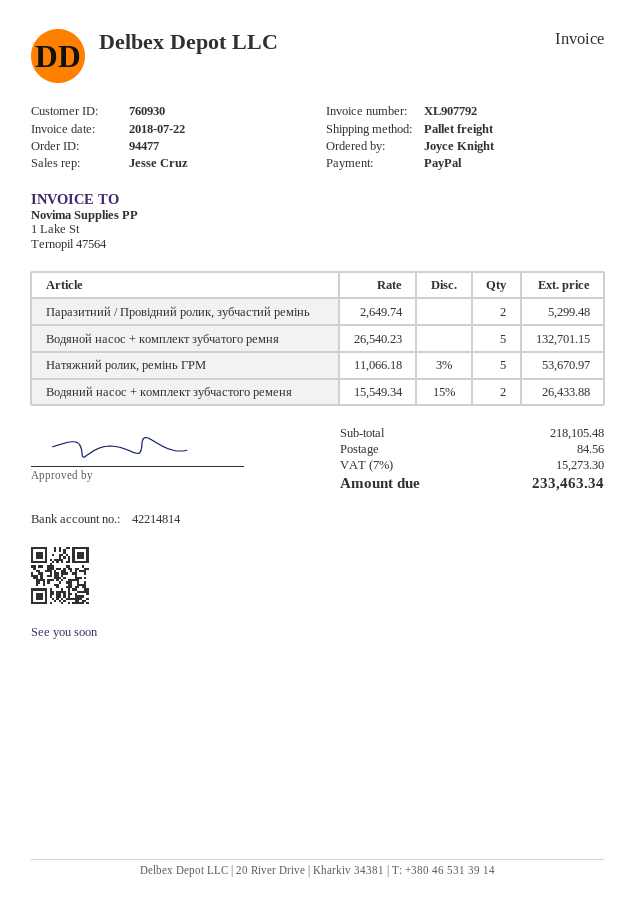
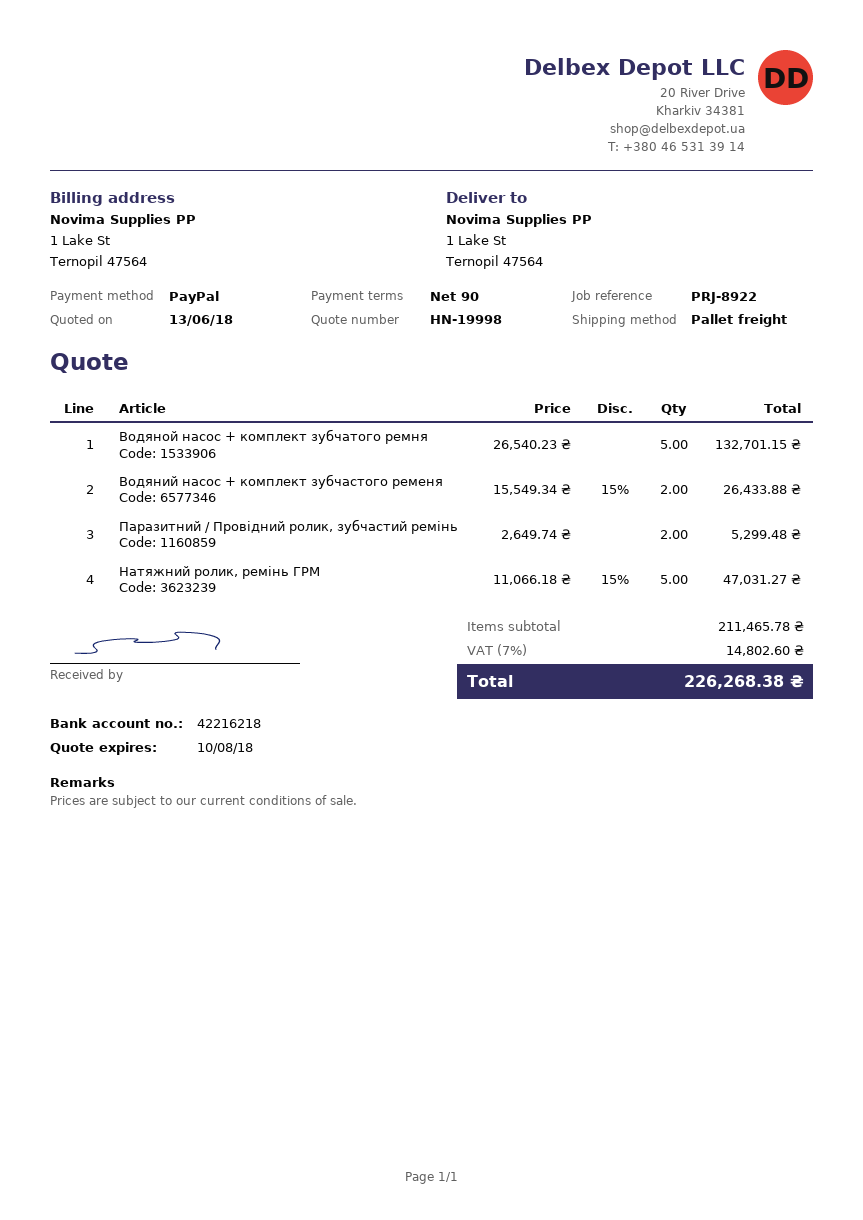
bank account: 42214814 -> 42216218
Натяжний ролик, ремінь ГРМ: 5 x 11066.18 - 3% = 53670.97 -> 5 x 11066.18 - 15% = 47031.27
subtotal: 218105.48 -> 211465.78
shipping: 84.56 -> none
tax: 7% = 15273.30 -> 7% = 14802.60
total: 233463.34 -> 226268.38

